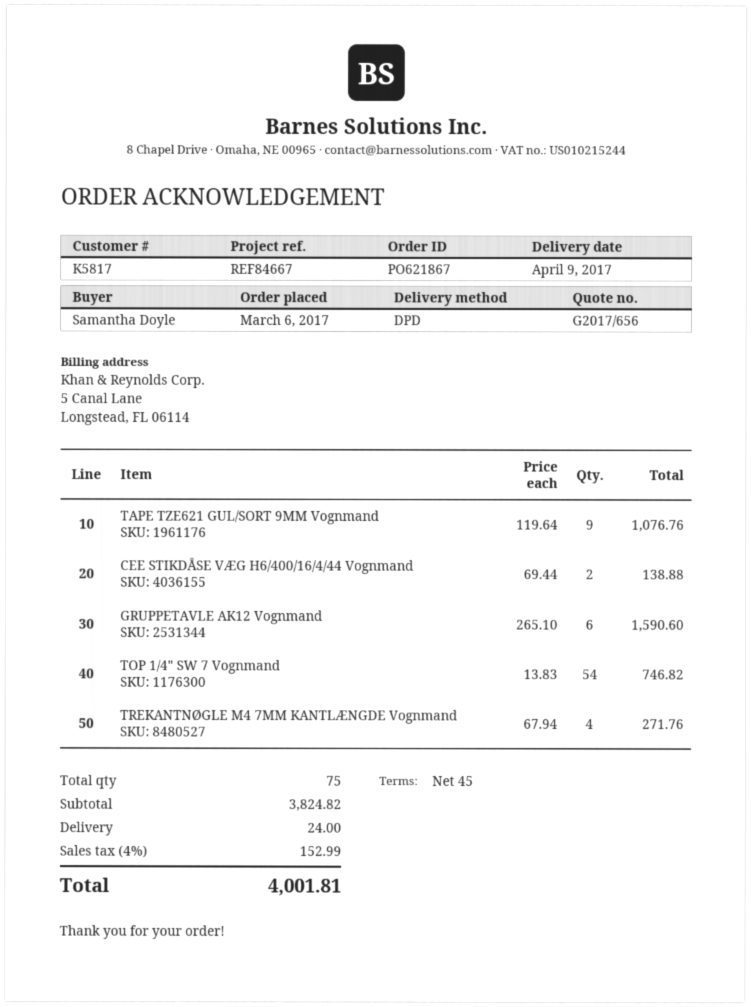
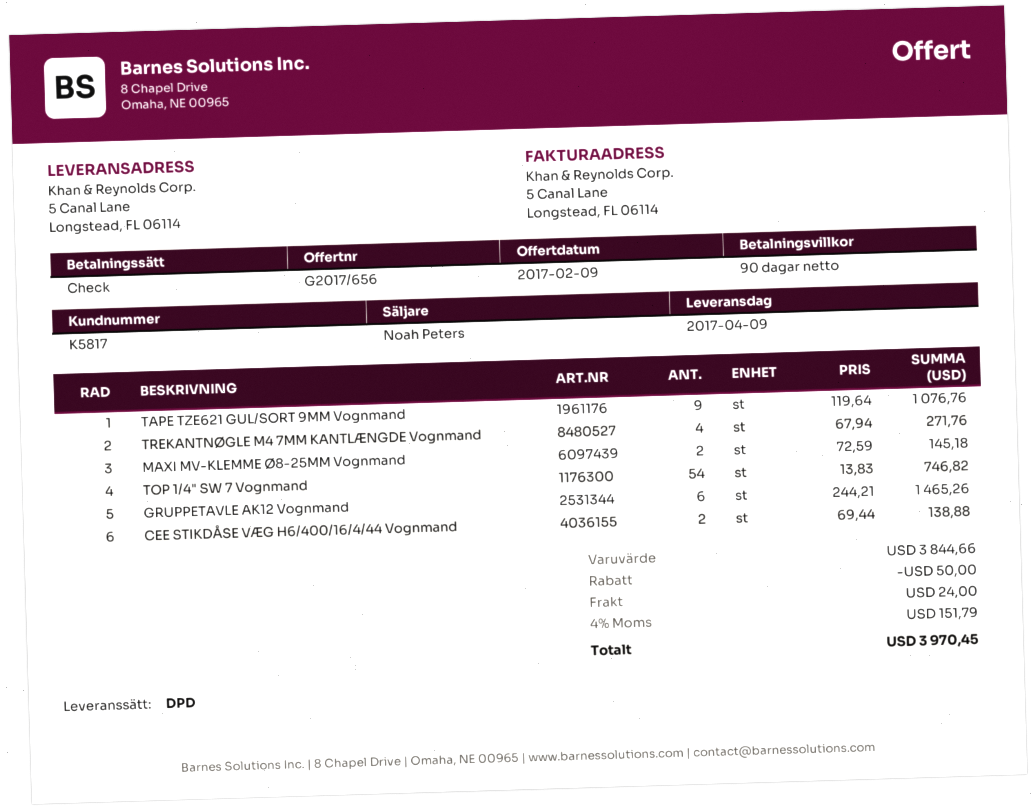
payment terms: 45 days -> 90 days
GRUPPETAVLE AK12 Vognmand: 6 x 265.10 = 1590.60 -> 6 x 244.21 = 1465.26
MAXI MV-KLEMME Ø8-25MM Vognmand: none -> 2 x 72.59 = 145.18
subtotal: 3824.82 -> 3844.66
discount: none -> 50.00
tax: 4% = 152.99 -> 4% = 151.79
total: 4001.81 -> 3970.45

